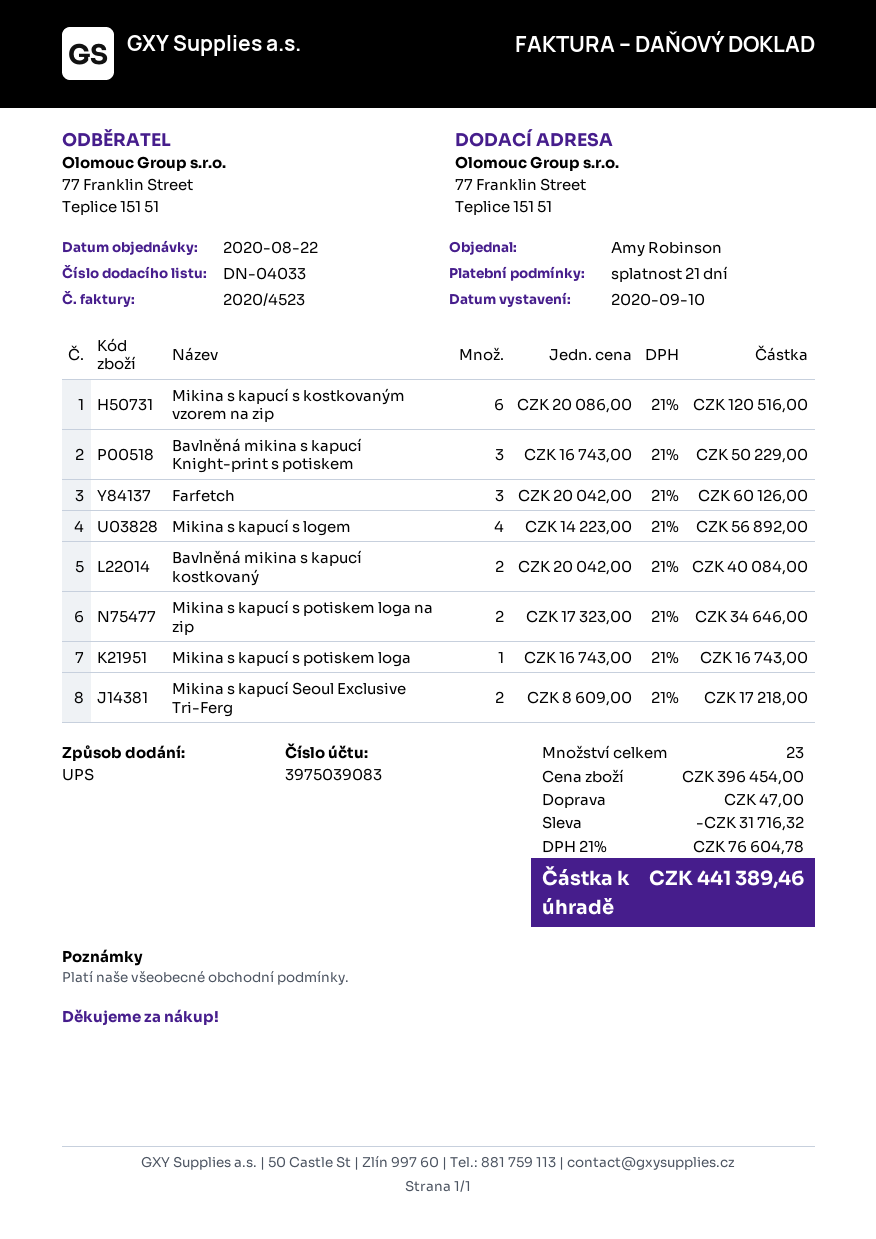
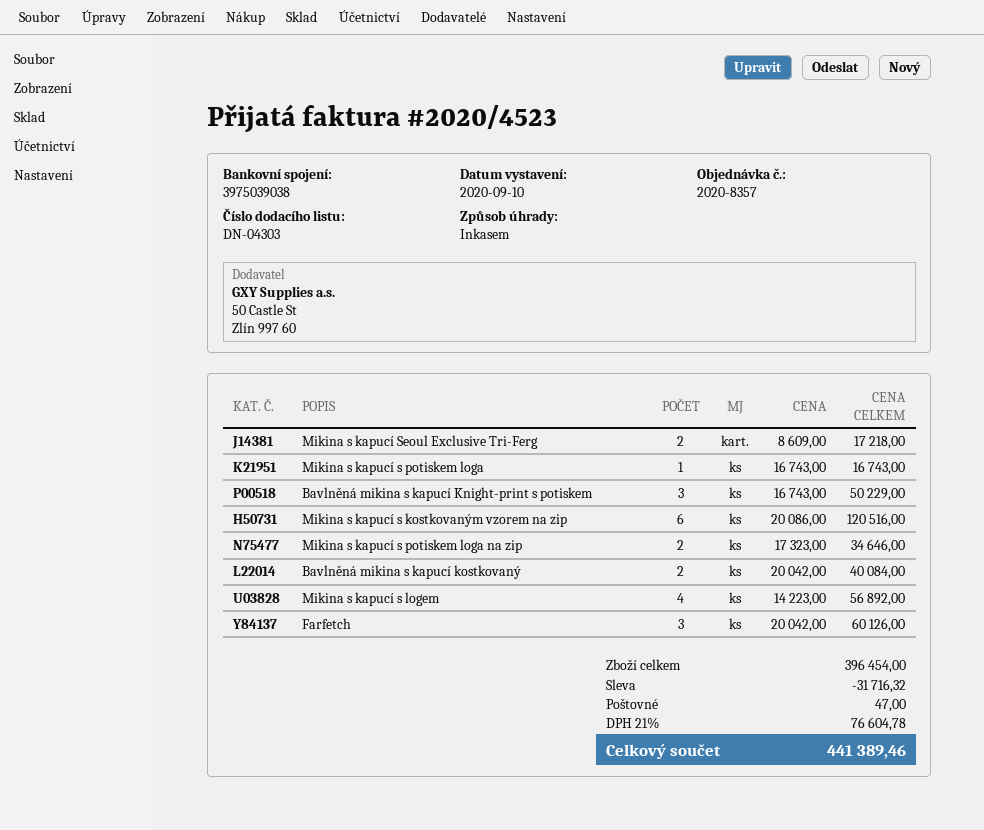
delivery note number: DN-04033 -> DN-04303
bank account: 3975039083 -> 3975039038

